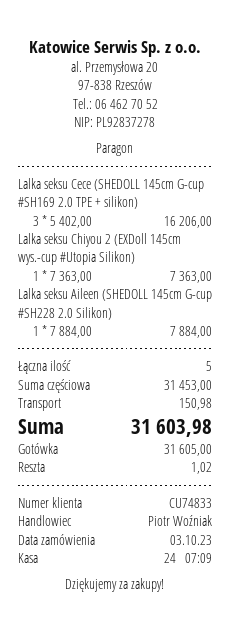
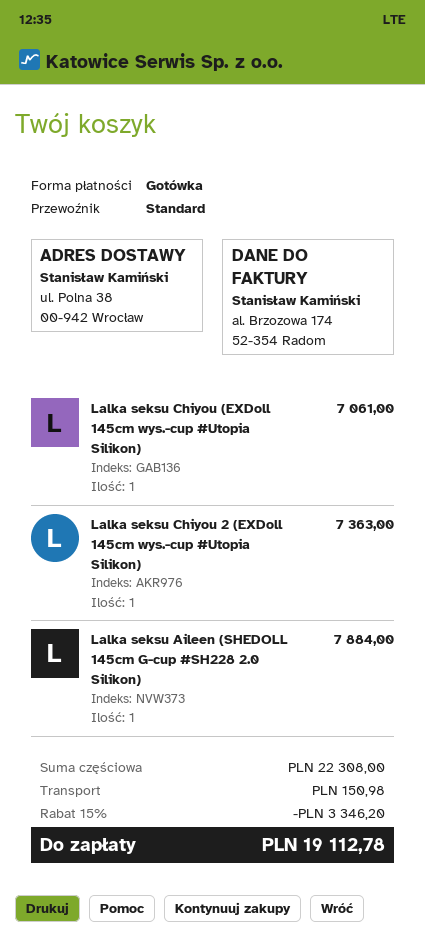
Lalka seksu Cece (SHEDOLL 145cm G-cup #SH169 2.0 TPE + silikon): 3 for 16206.00 -> none
Lalka seksu Chiyou (EXDoll 145cm wys.-cup #Utopia Silikon): none -> 1 for 7061.00
subtotal: 31453.00 -> 22308.00
discount: none -> 15% = 3346.20
total: 31603.98 -> 19112.78

